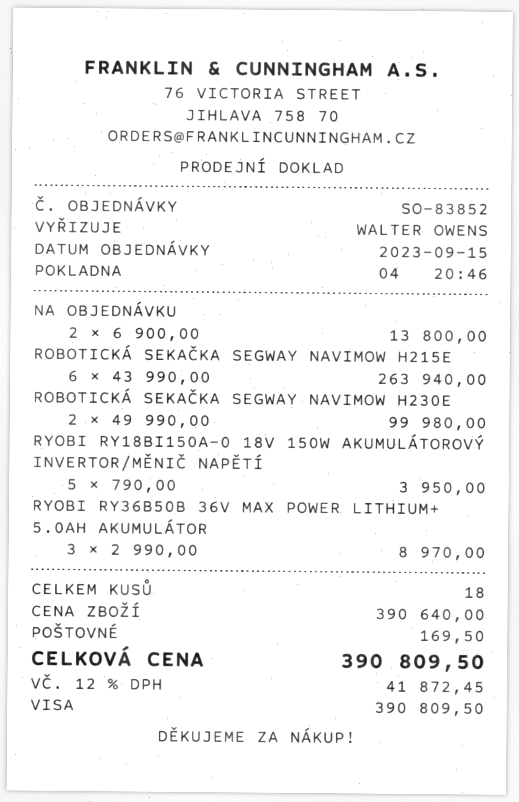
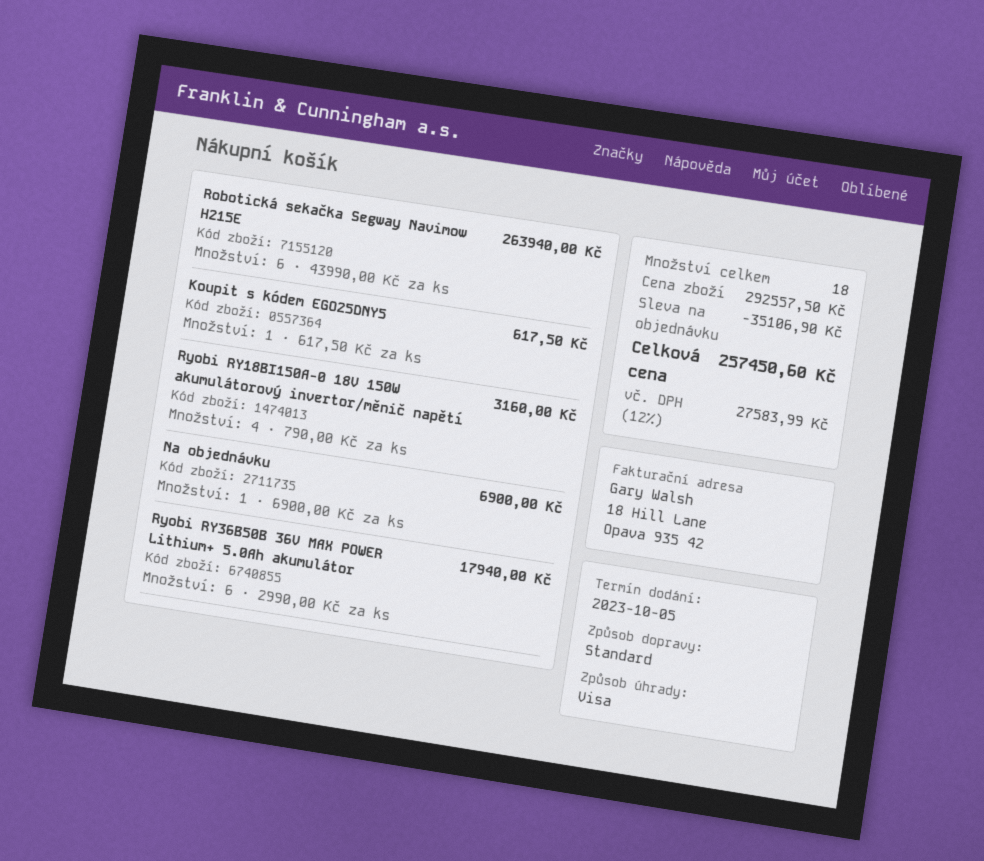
NA OBJEDNÁVKU: 2 x 6900.00 = 13800.00 -> 1 x 6900.00 = 6900.00
ROBOTICKÁ SEKAČKA SEGWAY NAVIMOW H230E: 2 x 49990.00 = 99980.00 -> none
RYOBI RY18BI150A-0 18V 150W AKUMULÁTOROVÝ INVERTOR/MĚNIČ NAPĚTÍ: 5 x 790.00 = 3950.00 -> 4 x 790.00 = 3160.00
RYOBI RY36B50B 36V MAX POWER LITHIUM+ 5.0AH AKUMULÁTOR: 3 x 2990.00 = 8970.00 -> 6 x 2990.00 = 17940.00
Koupit s kódem EGO25DNY5: none -> 1 x 617.50 = 617.50
subtotal: 390640.00 -> 292557.50
discount: none -> 35106.90
shipping: 169.50 -> none
tax: 12% = 41872.45 -> 12% = 27583.99
total: 390809.50 -> 257450.60

